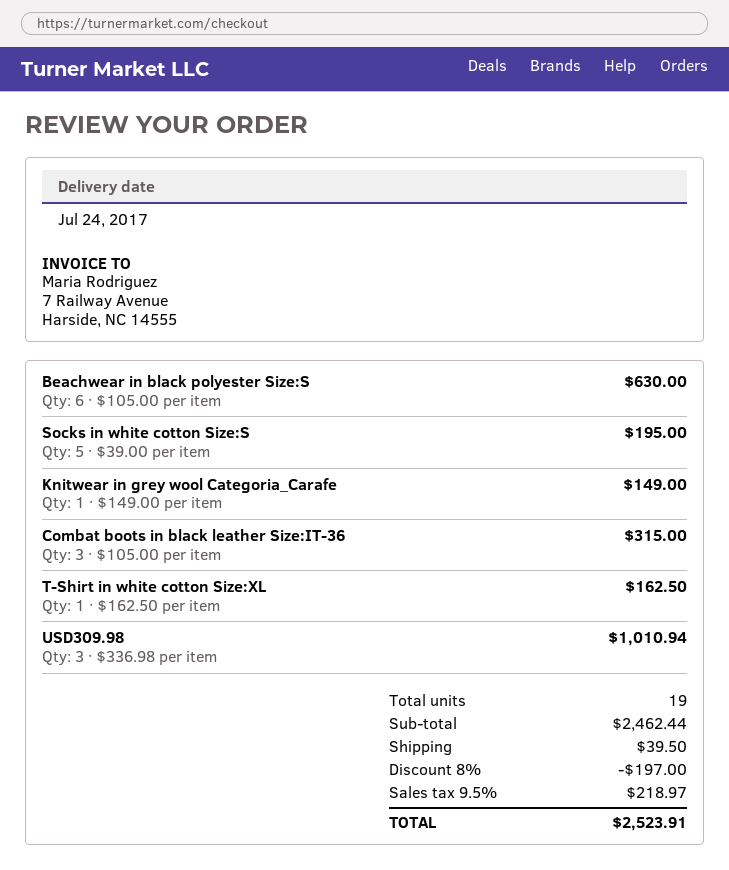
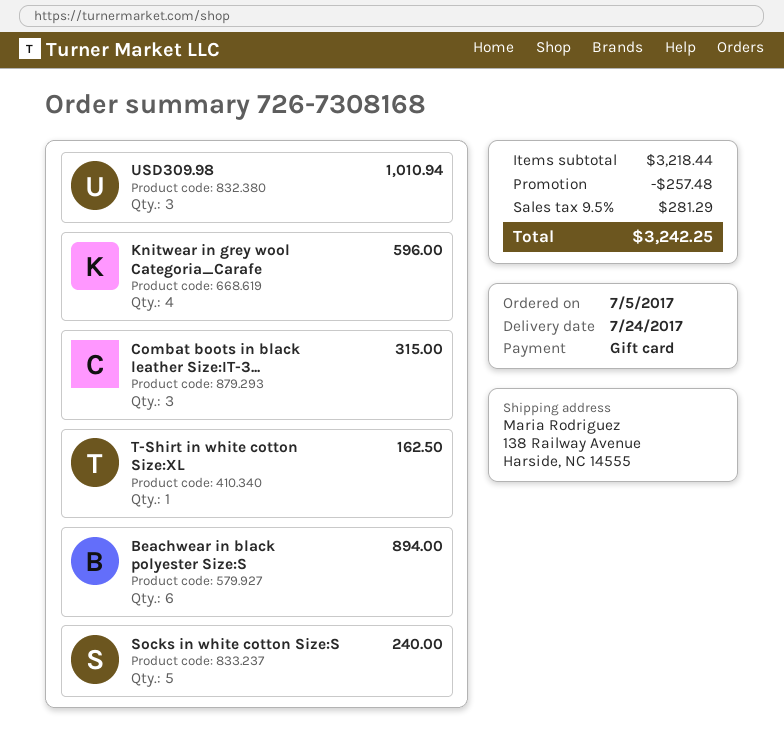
Beachwear in black polyester Size:S: 6 for 630.00 -> 6 for 894.00
Socks in white cotton Size:S: 5 for 195.00 -> 5 for 240.00
Knitwear in grey wool Categoria_Carafe: 1 for 149.00 -> 4 for 596.00
subtotal: 2462.44 -> 3218.44
discount: 197.00 -> 257.48
shipping: 39.50 -> none
tax: 9.5% = 218.97 -> 9.5% = 281.29
total: 2523.91 -> 3242.25

